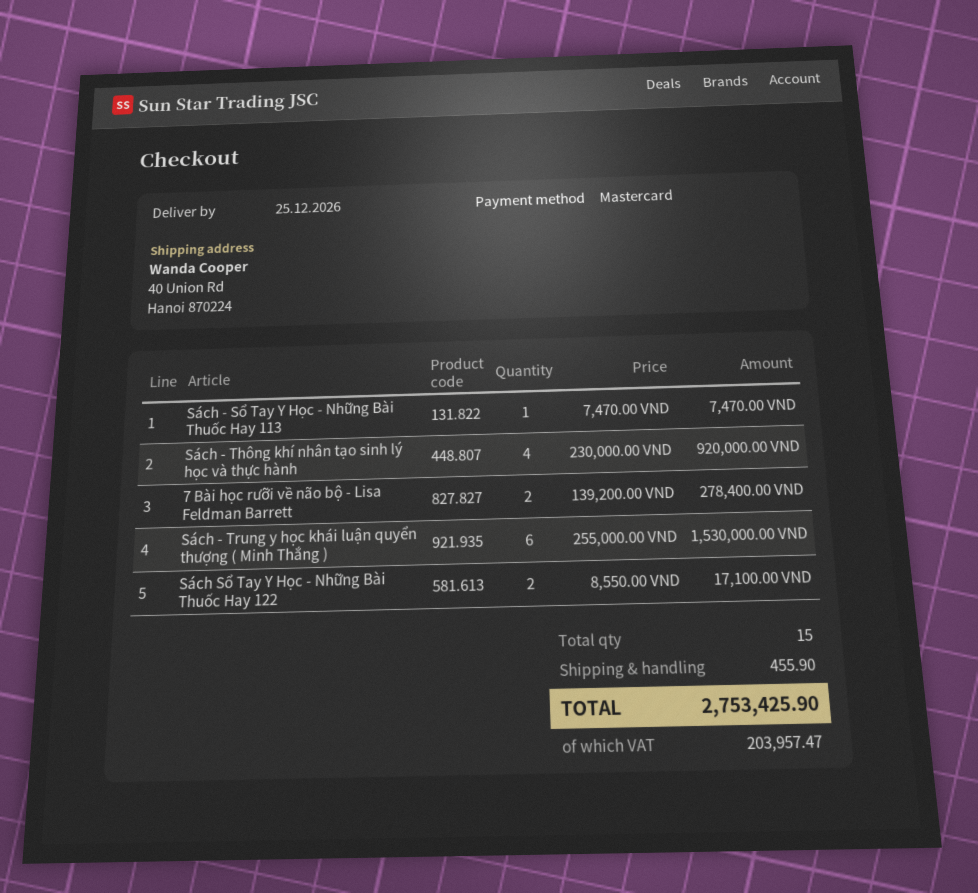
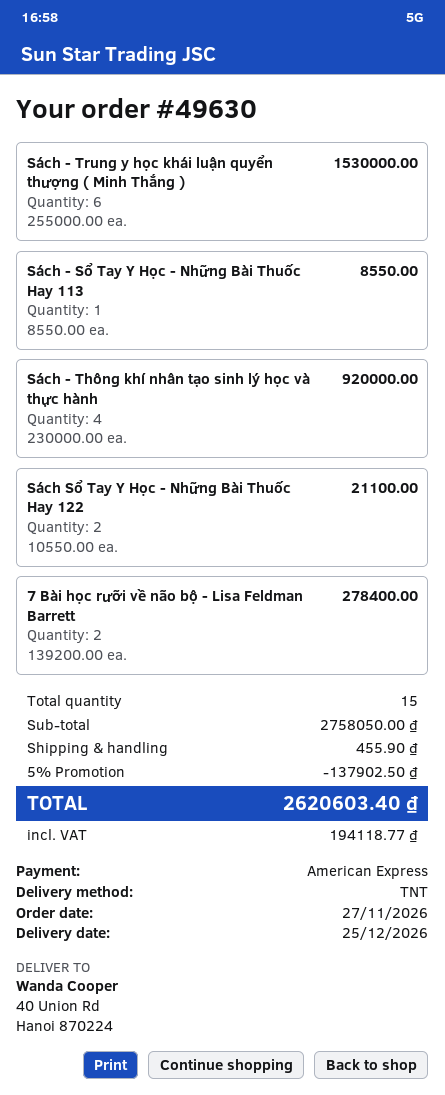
payment method: Mastercard -> American Express
Sách - Sổ Tay Y Học - Những Bài Thuốc Hay 113: 1 x 7470.00 = 7470.00 -> 1 x 8550.00 = 8550.00
Sách Sổ Tay Y Học - Những Bài Thuốc Hay 122: 2 x 8550.00 = 17100.00 -> 2 x 10550.00 = 21100.00
discount: none -> 5% = 137902.50
tax: 203957.47 -> 194118.77
total: 2753425.90 -> 2620603.40

